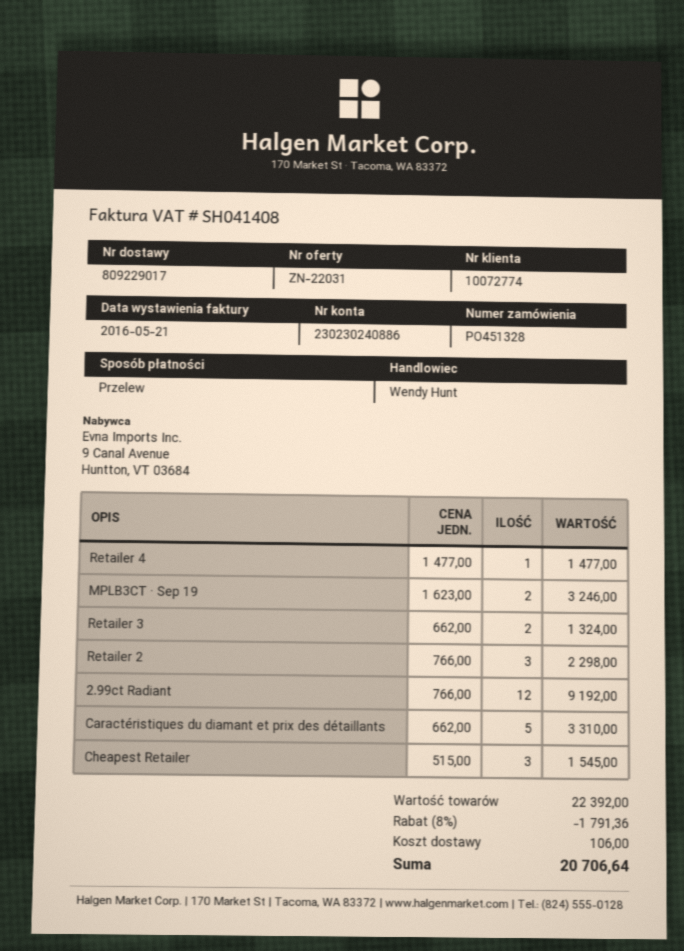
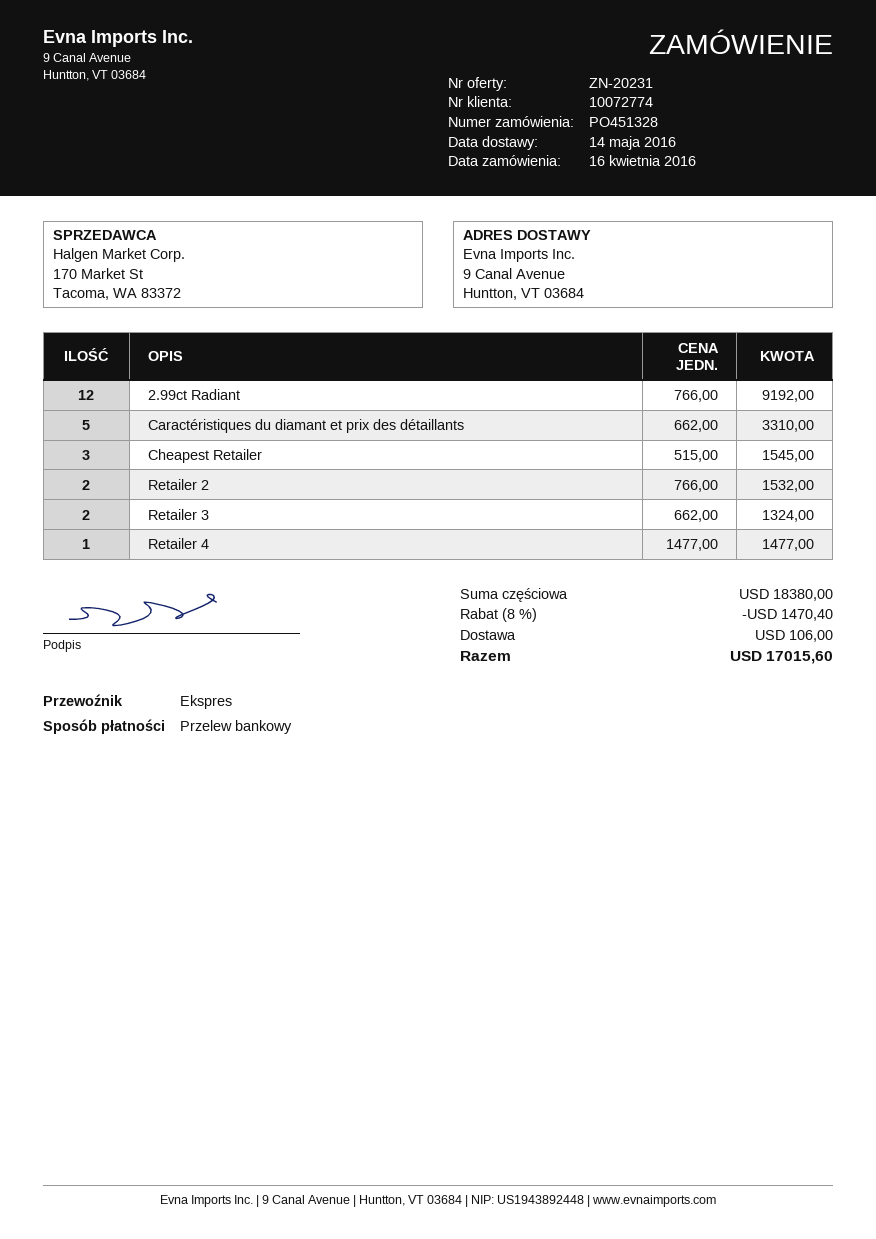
quote number: ZN-22031 -> ZN-20231
MPLB3CT · Sep 19: 2 x 1623.00 = 3246.00 -> none
Retailer 2: 3 x 766.00 = 2298.00 -> 2 x 766.00 = 1532.00
subtotal: 22392.00 -> 18380.00
discount: 8% = 1791.36 -> 8% = 1470.40
total: 20706.64 -> 17015.60

